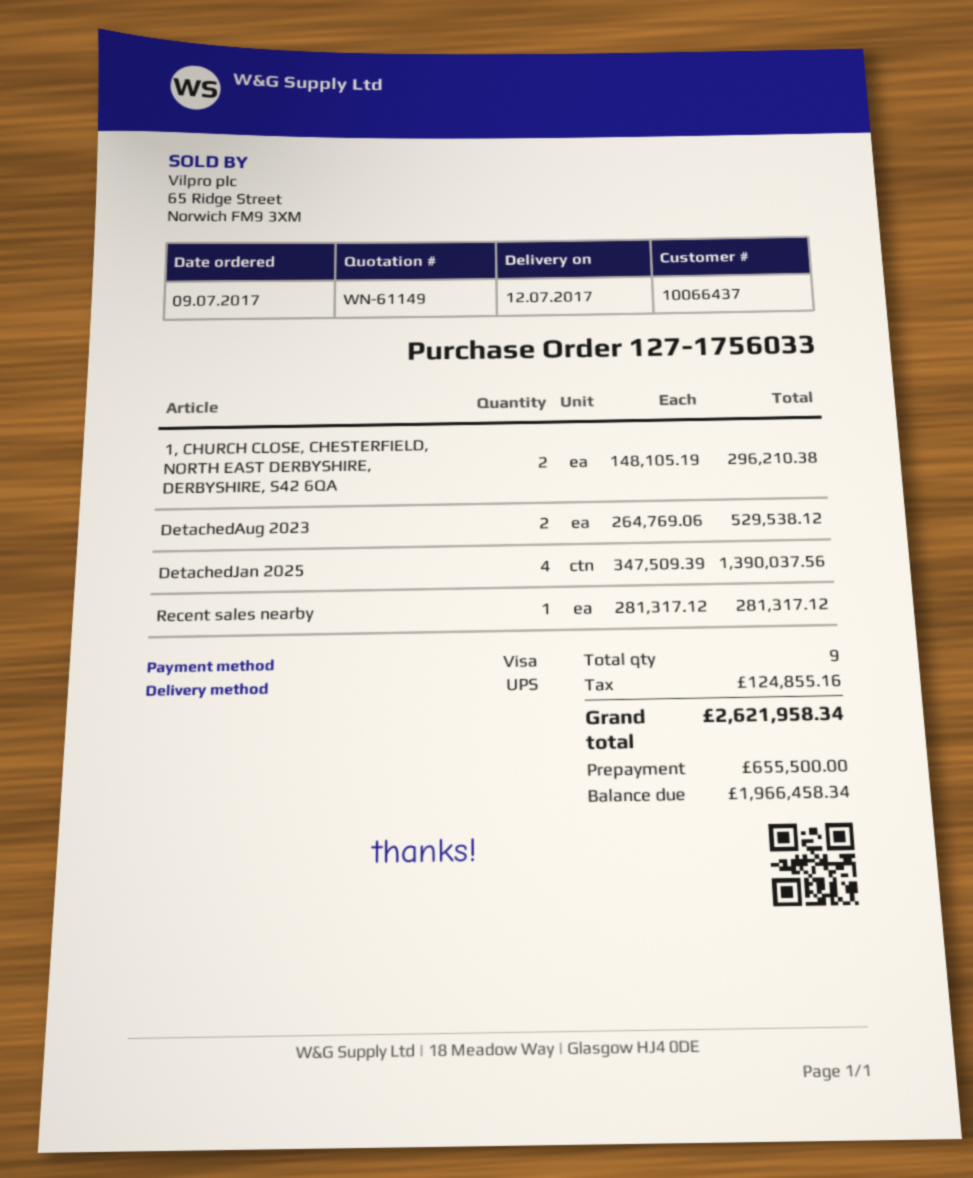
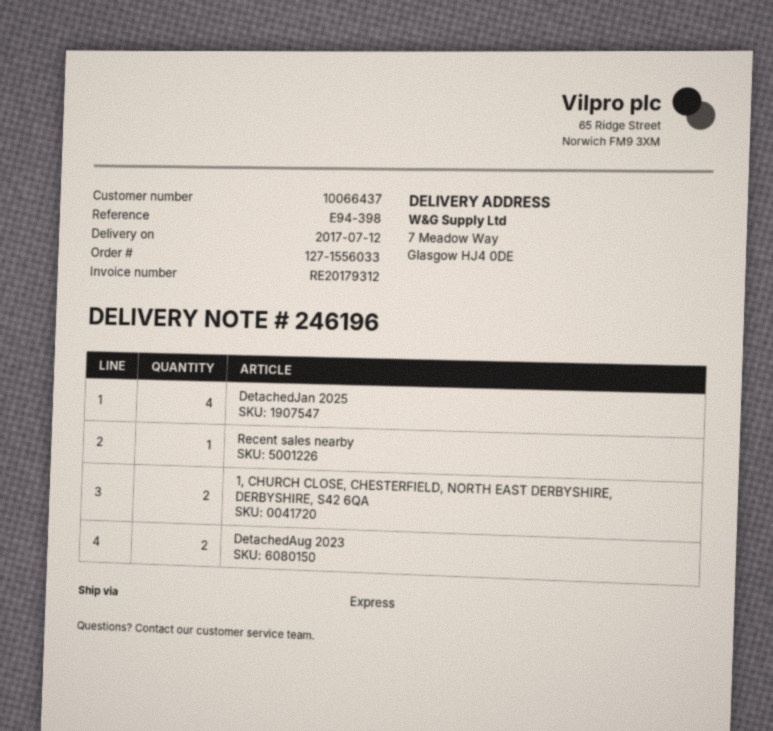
order number: 127-1756033 -> 127-1556033
shipping method: UPS -> express

